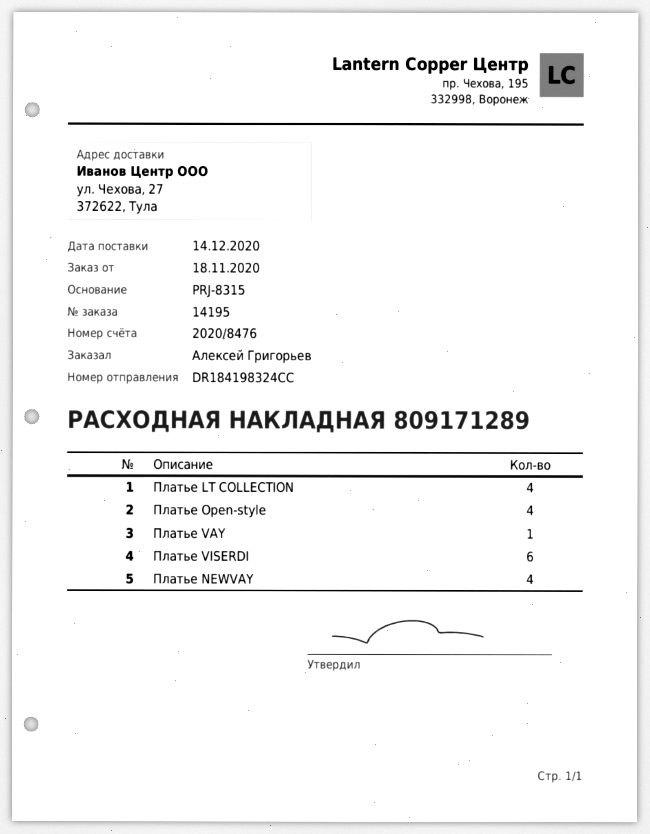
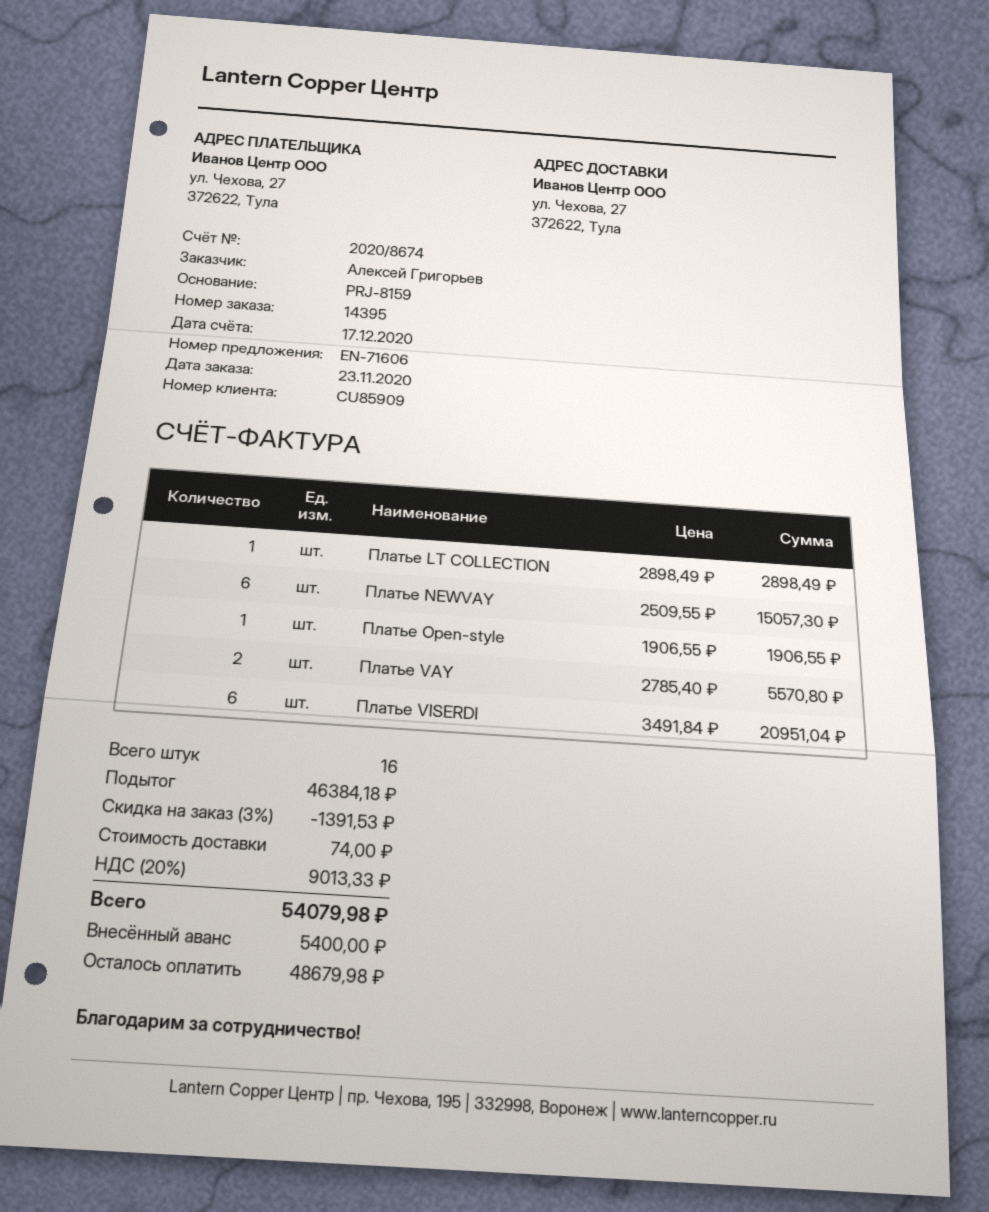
order number: 14195 -> 14395
order date: 2020-11-18 -> 2020-11-23
invoice number: 2020/8476 -> 2020/8674
reference: PRJ-8315 -> PRJ-8159
Платье LT COLLECTION: 4 -> 1
Платье Open-style: 4 -> 1
Платье VAY: 1 -> 2
Платье NEWVAY: 4 -> 6

